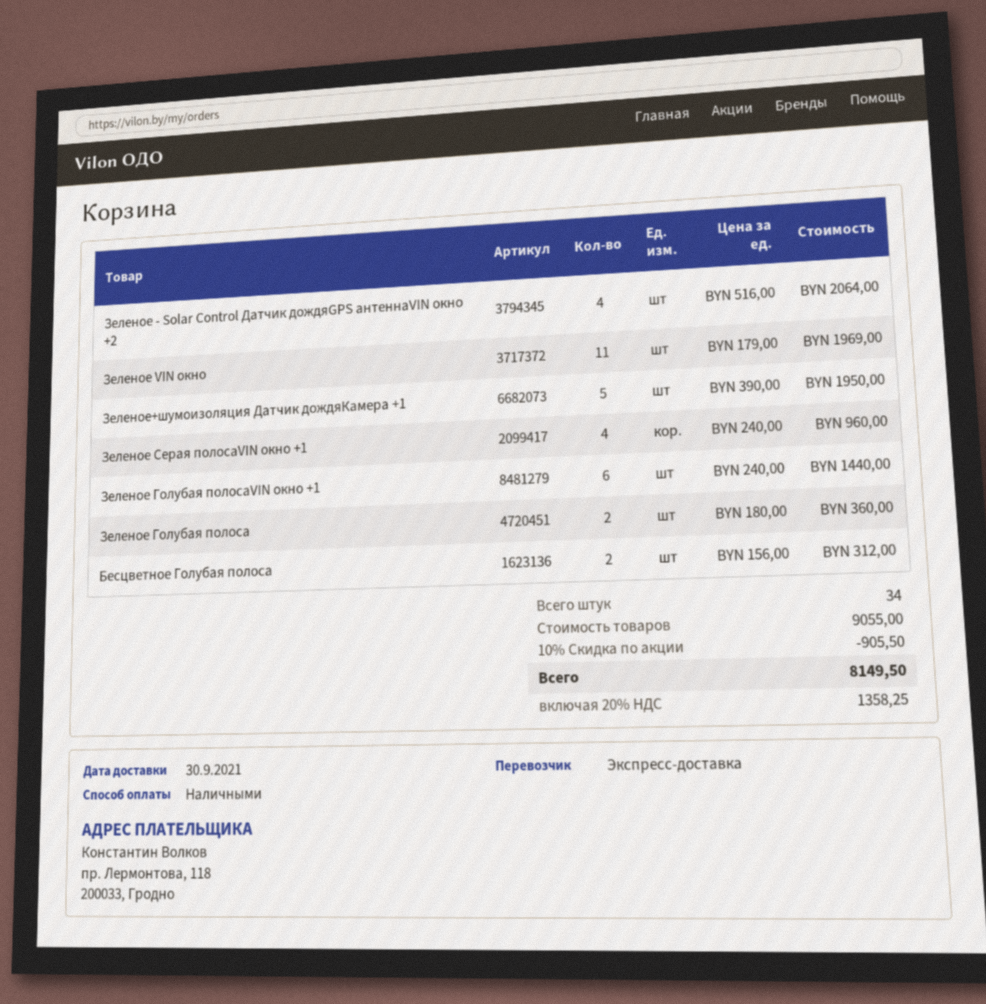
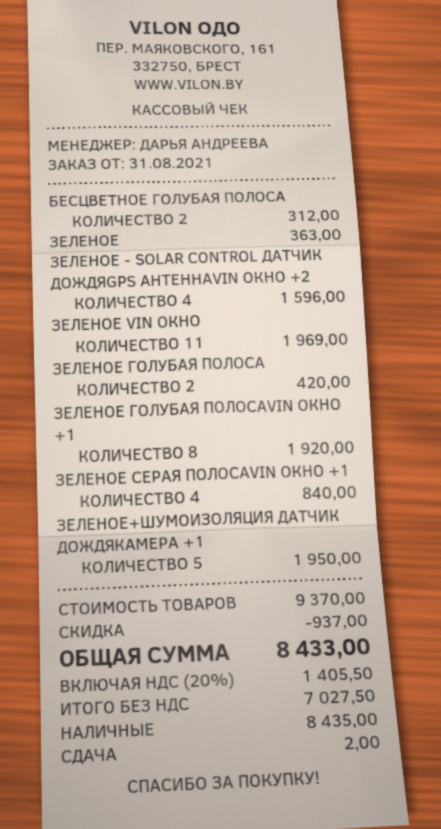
Зеленое - Solar Control Датчик дождяGPS антеннаVIN окно +2: 4 for 2064.00 -> 4 for 1596.00
Зеленое Серая полосаVIN окно +1: 4 for 960.00 -> 4 for 840.00
Зеленое Голубая полосаVIN окно +1: 6 for 1440.00 -> 8 for 1920.00
Зеленое Голубая полоса: 2 for 360.00 -> 2 for 420.00
ЗЕЛЕНОЕ: none -> 1 for 363.00
subtotal: 9055.00 -> 9370.00
discount: 905.50 -> 937.00
tax: 20% = 1358.25 -> 20% = 1405.50
total: 8149.50 -> 8433.00

